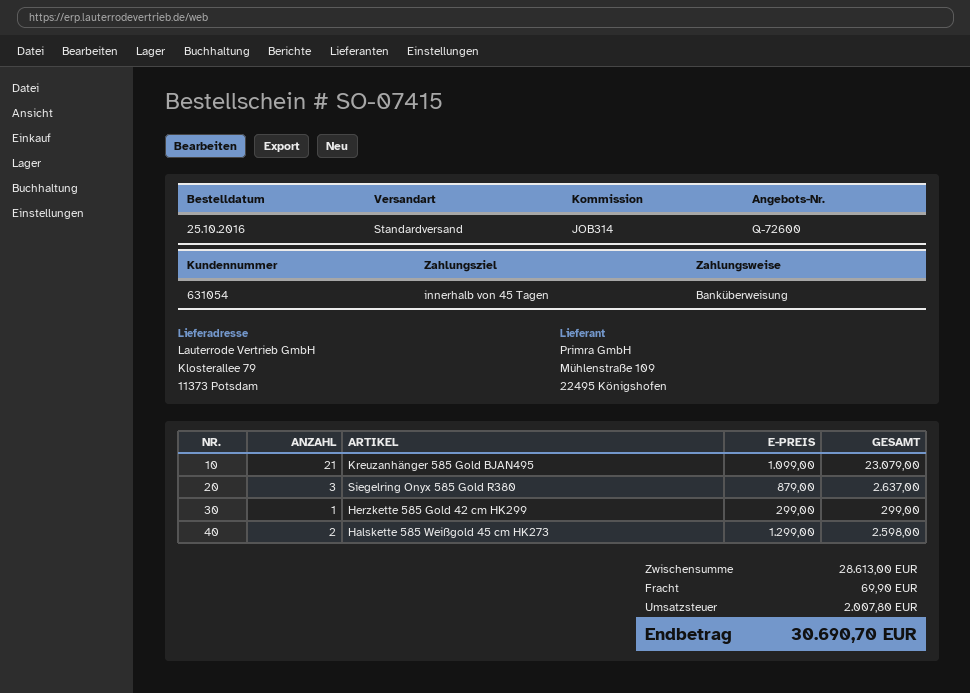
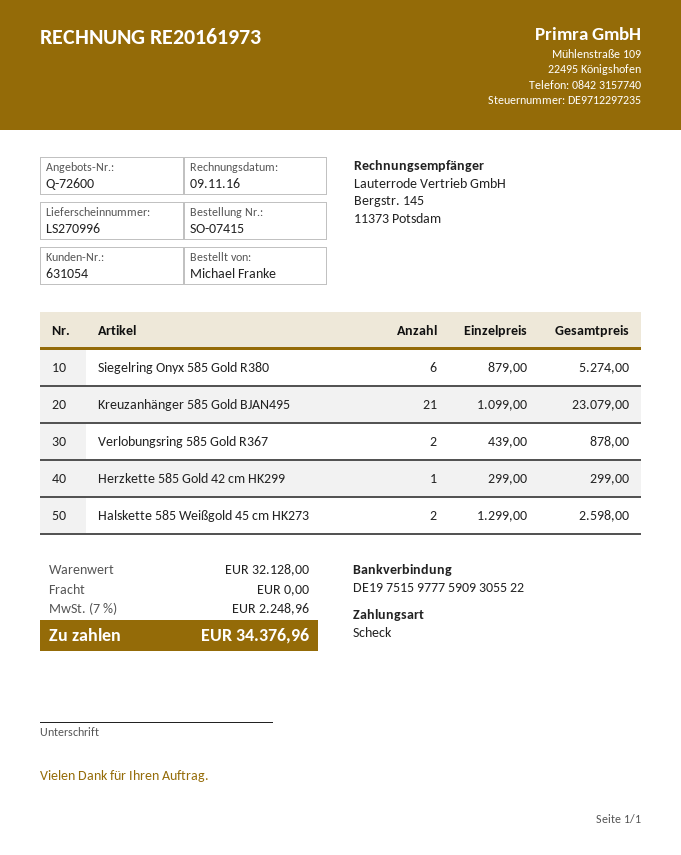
payment method: bank transfer -> cheque
Siegelring Onyx 585 Gold R380: 3 x 879.00 = 2637.00 -> 6 x 879.00 = 5274.00
Verlobungsring 585 Gold R367: none -> 2 x 439.00 = 878.00
subtotal: 28613.00 -> 32128.00
shipping: 69.90 -> 0.00
tax: 2007.80 -> 2248.96
total: 30690.70 -> 34376.96

